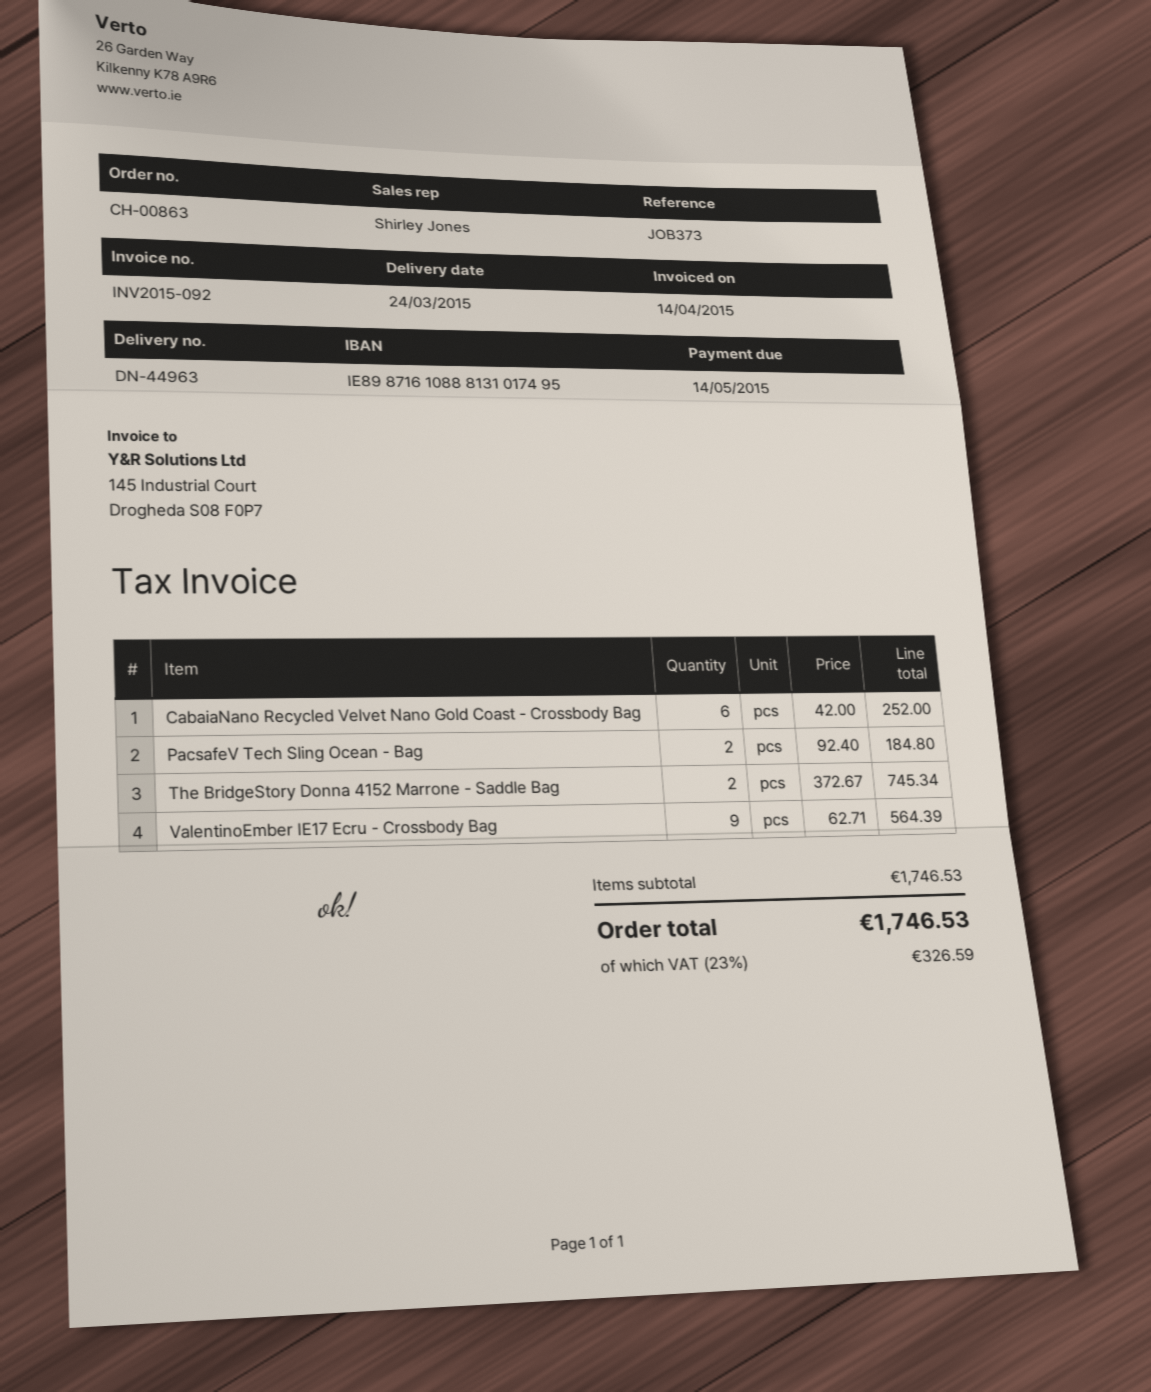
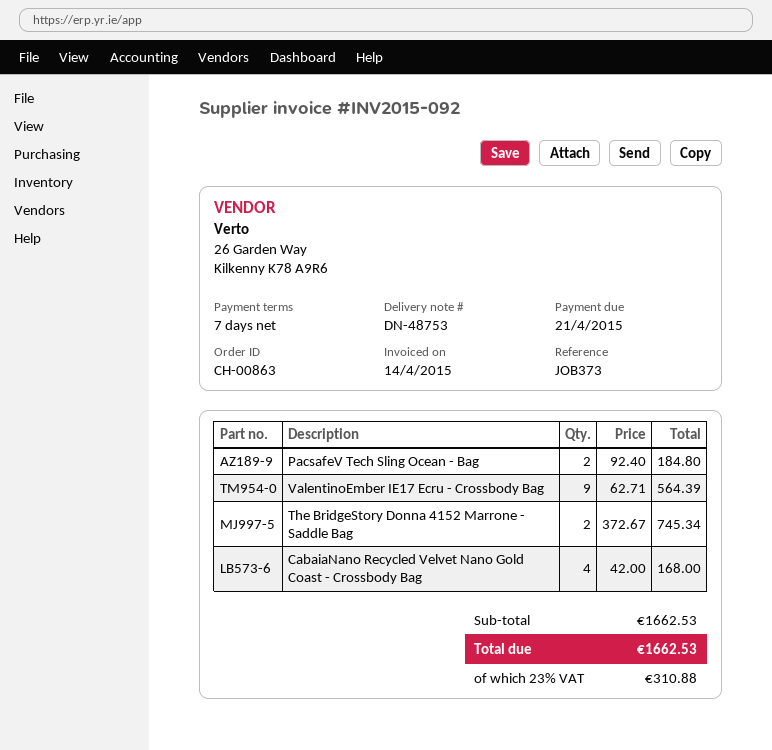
delivery note number: DN-44963 -> DN-48753
due date: 2015-05-14 -> 2015-04-21
CabaiaNano Recycled Velvet Nano Gold Coast - Crossbody Bag: 6 x 42.00 = 252.00 -> 4 x 42.00 = 168.00
subtotal: 1746.53 -> 1662.53
tax: 23% = 326.59 -> 23% = 310.88
total: 1746.53 -> 1662.53

